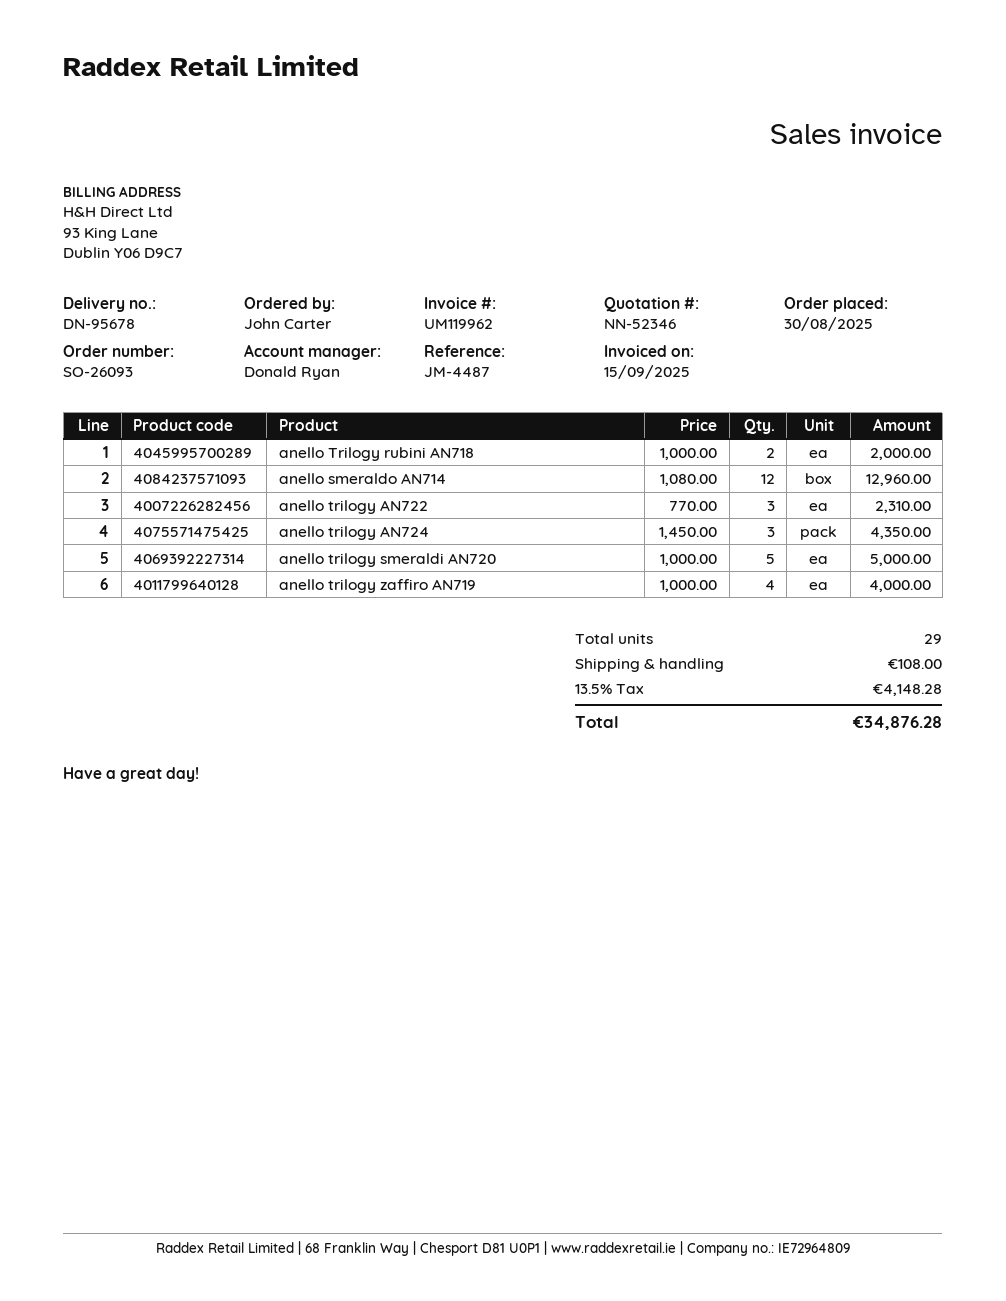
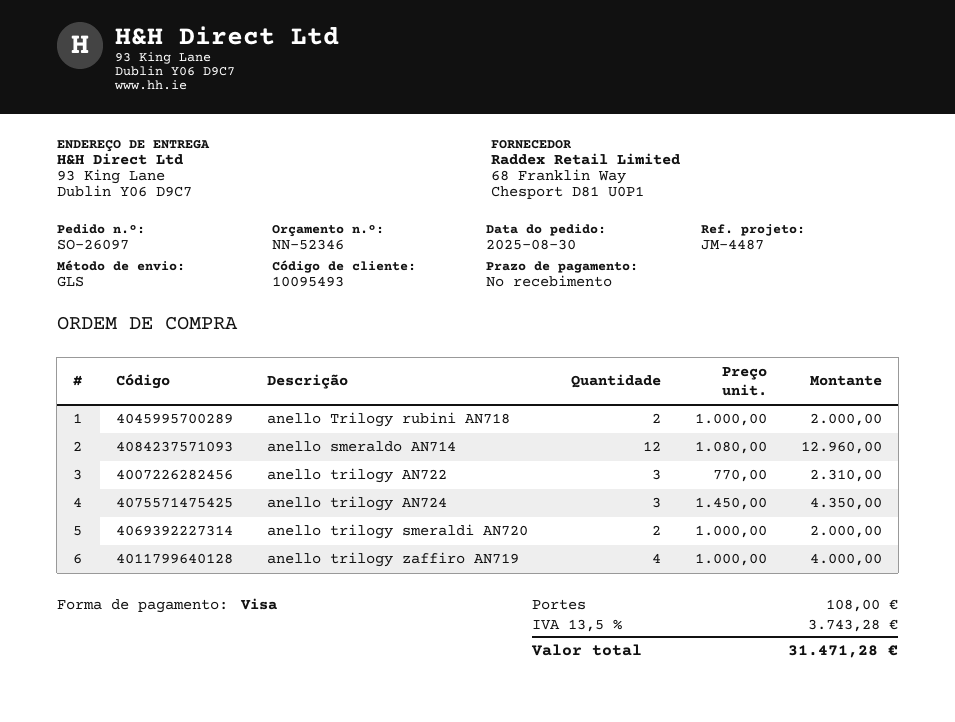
order number: SO-26093 -> SO-26097
anello trilogy smeraldi AN720: 5 x 1000.00 = 5000.00 -> 2 x 1000.00 = 2000.00
tax: 13.5% = 4148.28 -> 13.5% = 3743.28
total: 34876.28 -> 31471.28

